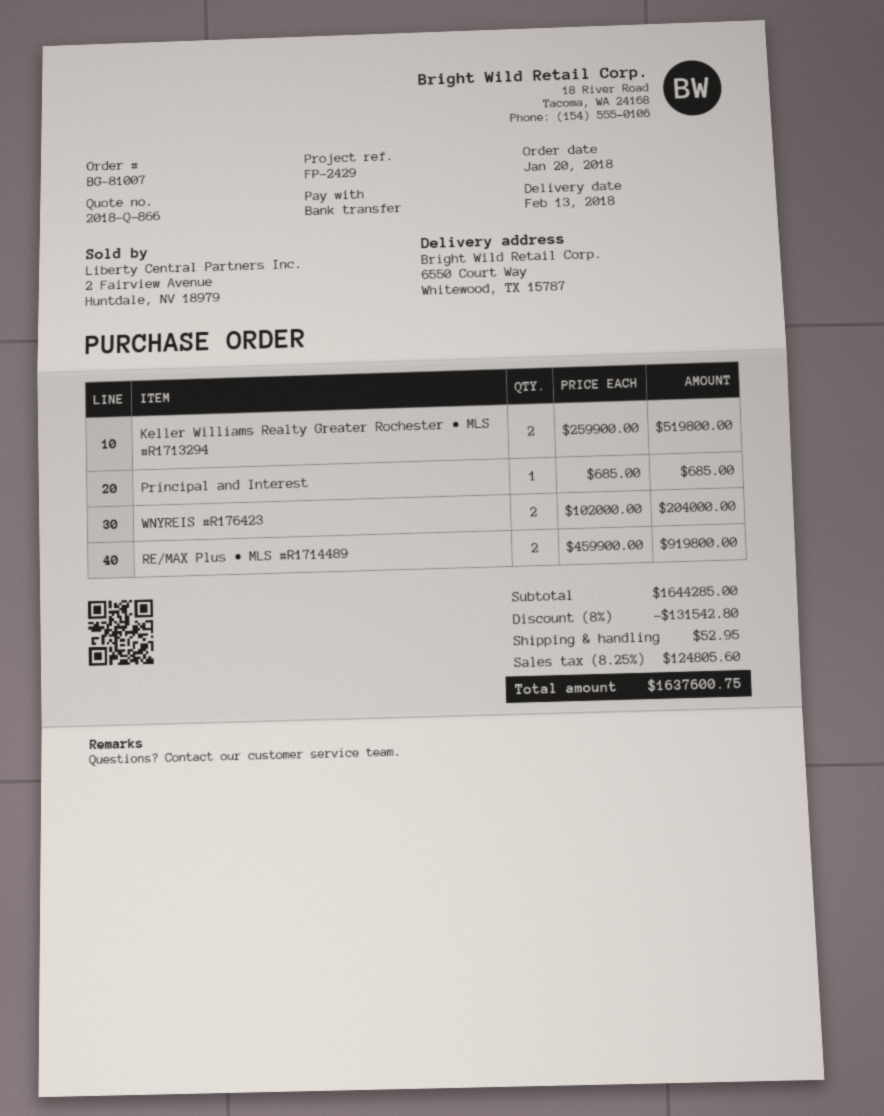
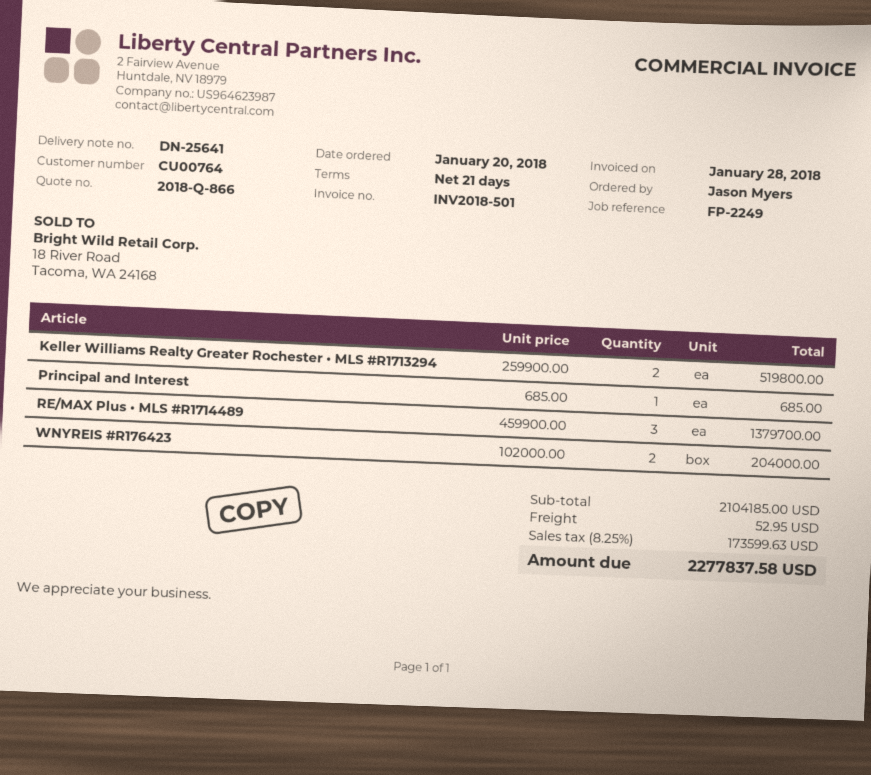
reference: FP-2429 -> FP-2249
RE/MAX Plus • MLS #R1714489: 2 x 459900.00 = 919800.00 -> 3 x 459900.00 = 1379700.00
subtotal: 1644285.00 -> 2104185.00
discount: 8% = 131542.80 -> none
tax: 8.25% = 124805.60 -> 8.25% = 173599.63
total: 1637600.75 -> 2277837.58

